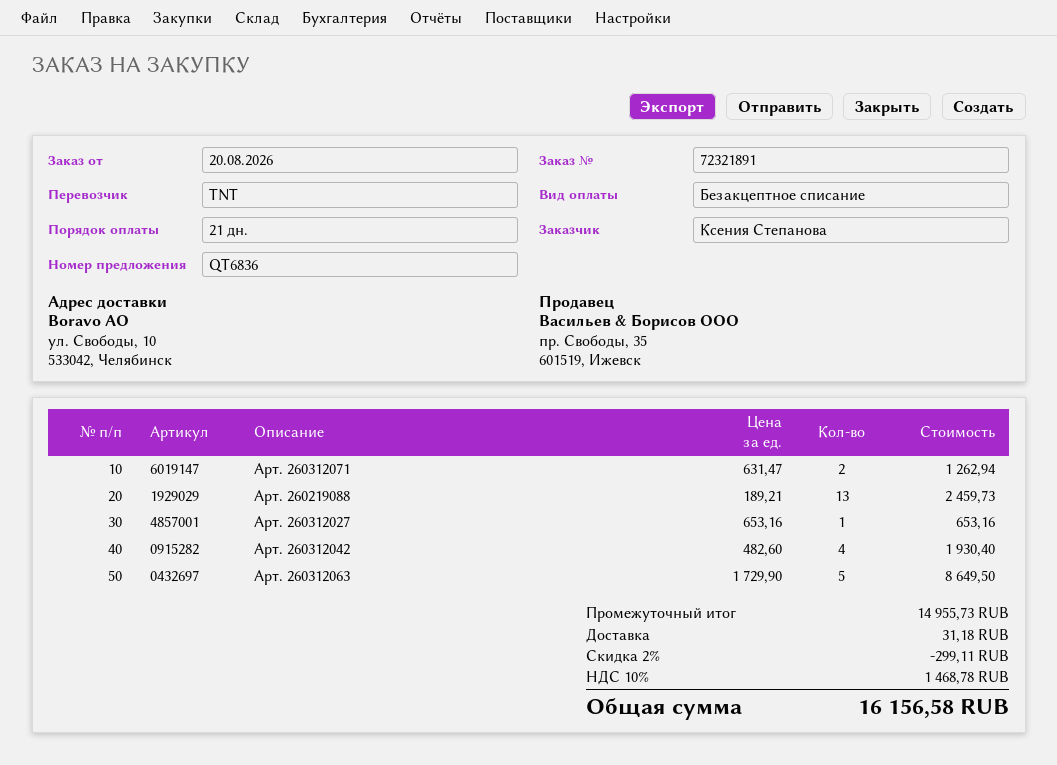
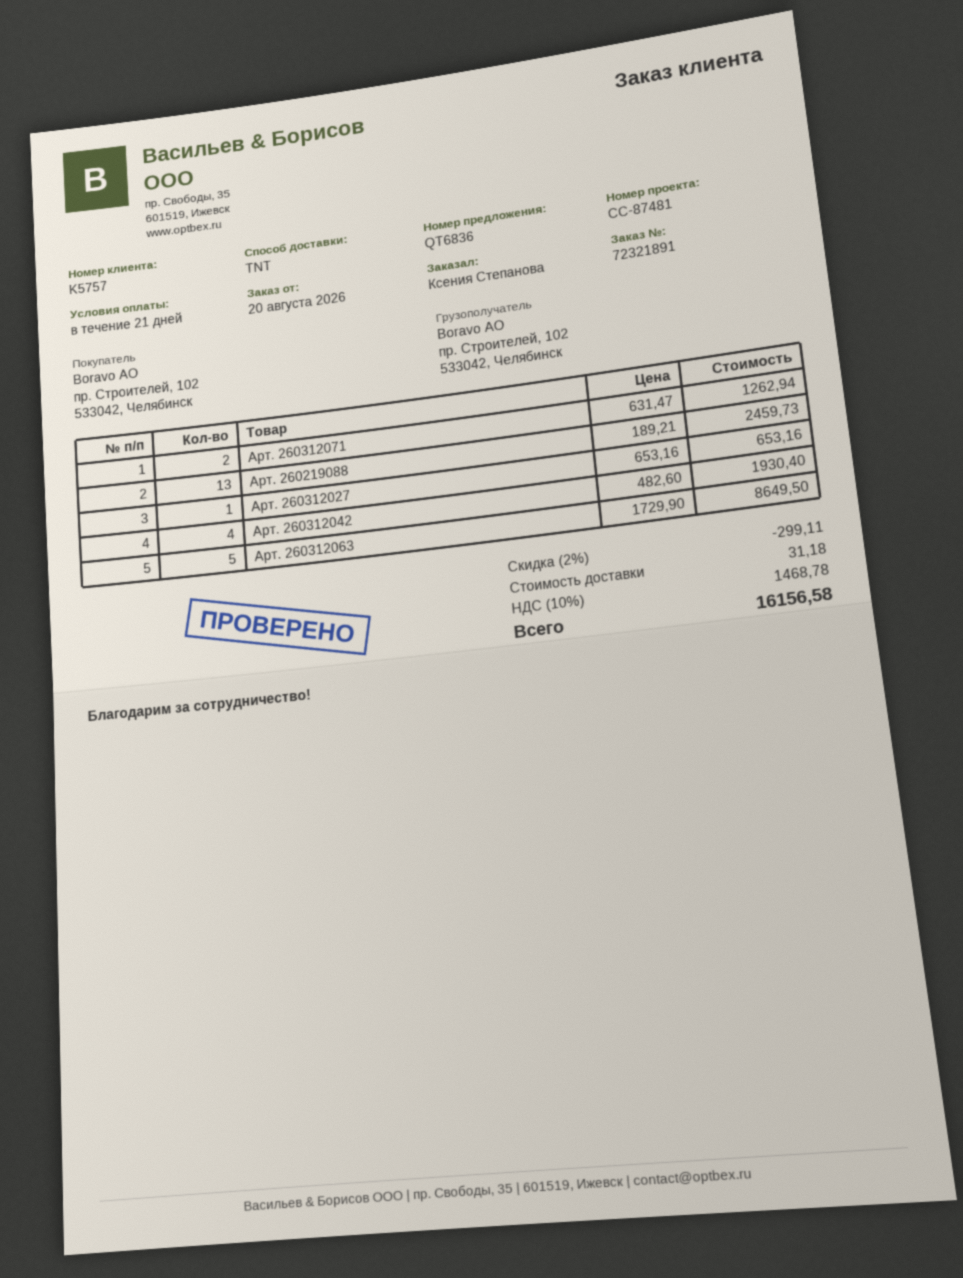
ship to: ул. Свободы, 10, 533042, Челябинск -> пр. Строителей, 102, 533042, Челябинск

